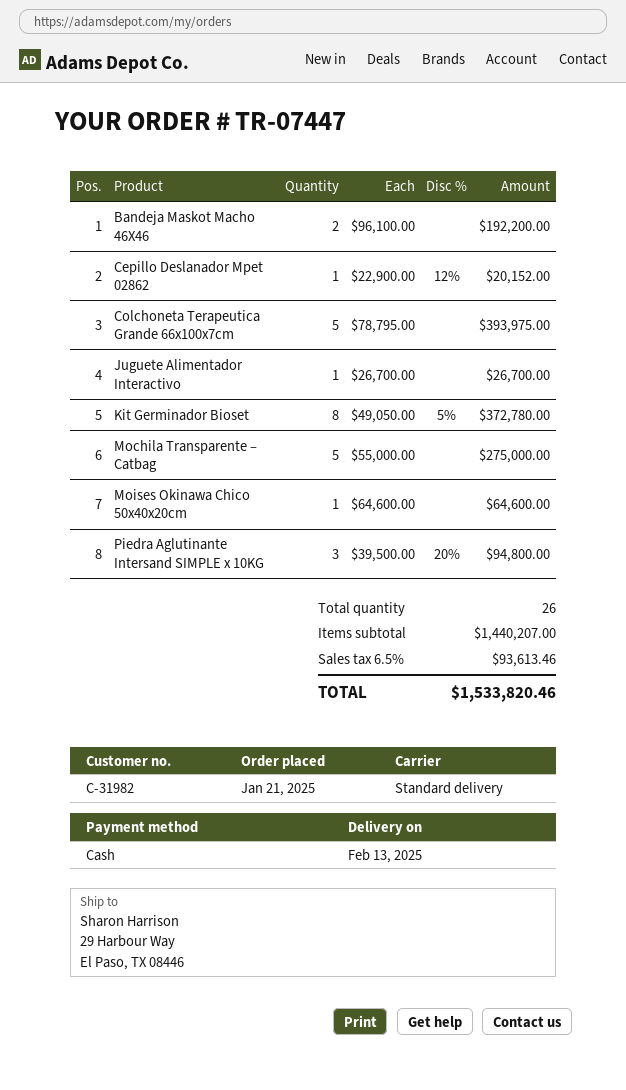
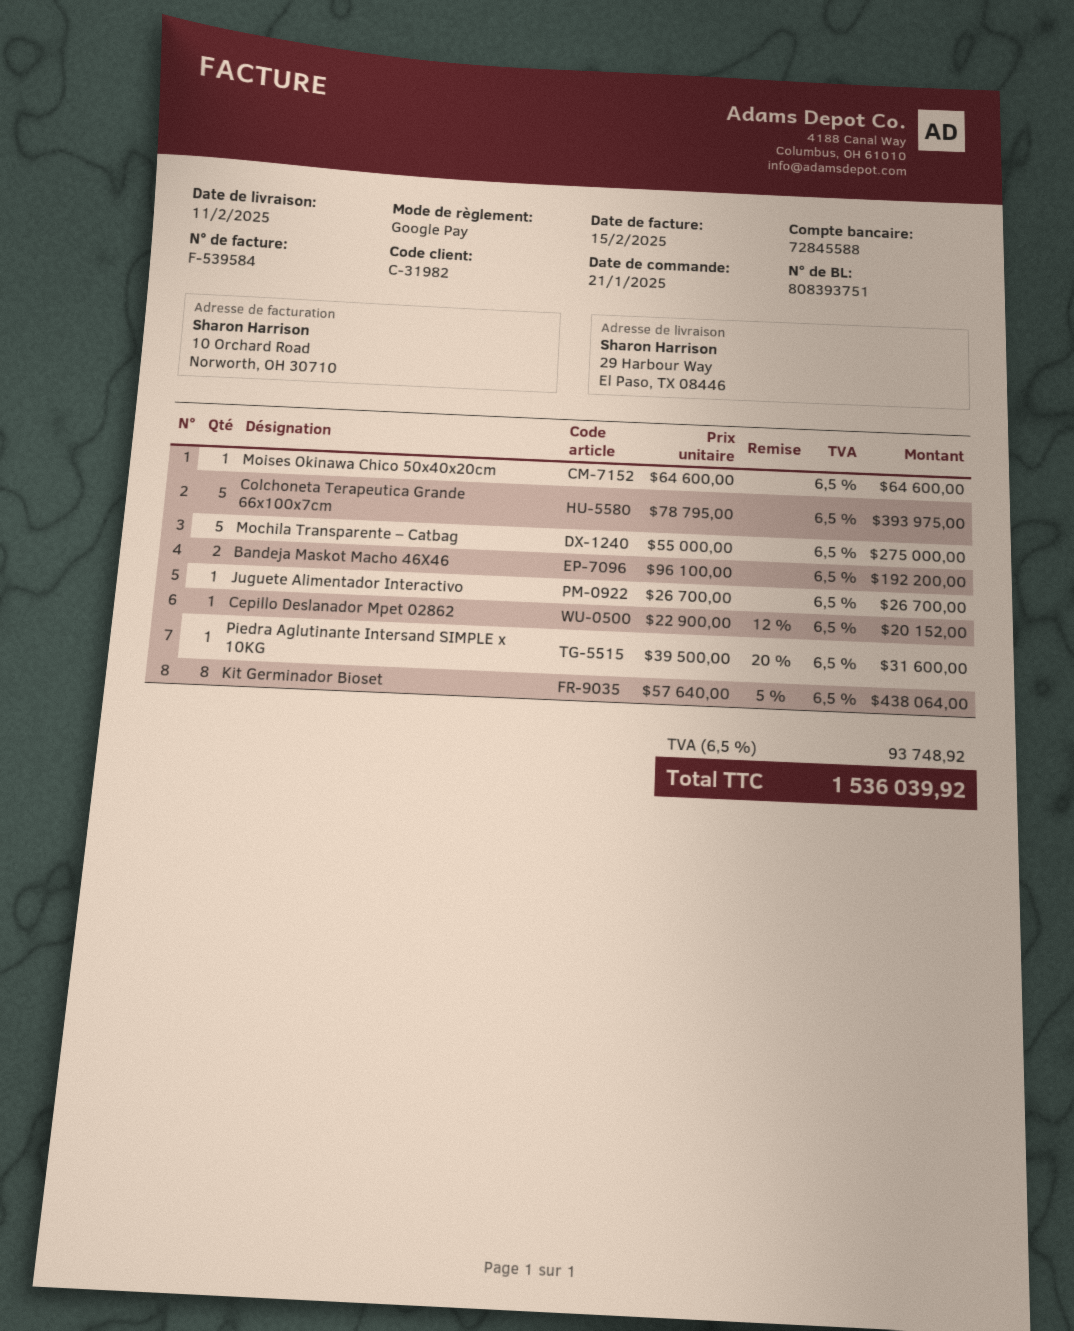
delivery date: 2025-02-13 -> 2025-02-11
payment method: cash -> Google Pay
Kit Germinador Bioset: 8 x 49050.00 - 5% = 372780.00 -> 8 x 57640.00 - 5% = 438064.00
Piedra Aglutinante Intersand SIMPLE x 10KG: 3 x 39500.00 - 20% = 94800.00 -> 1 x 39500.00 - 20% = 31600.00
tax: 6.5% = 93613.46 -> 6.5% = 93748.92
total: 1533820.46 -> 1536039.92

